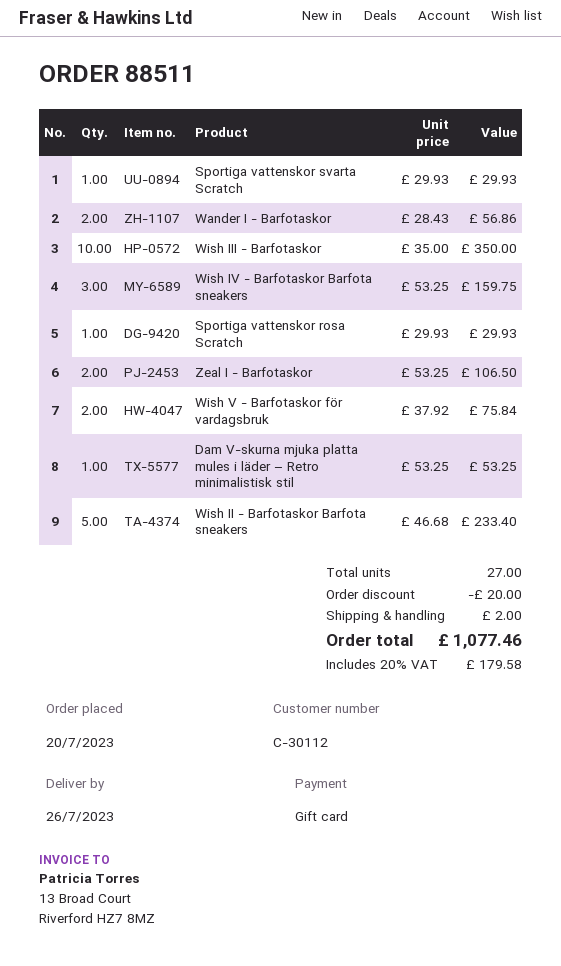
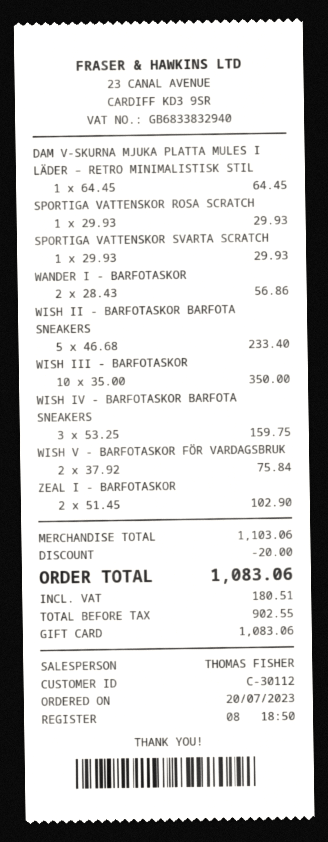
Zeal I - Barfotaskor: 2 x 53.25 = 106.50 -> 2 x 51.45 = 102.90
Dam V-skurna mjuka platta mules i läder – Retro minimalistisk stil: 1 x 53.25 = 53.25 -> 1 x 64.45 = 64.45
shipping: 2.00 -> none
tax: 179.58 -> 180.51
total: 1077.46 -> 1083.06

